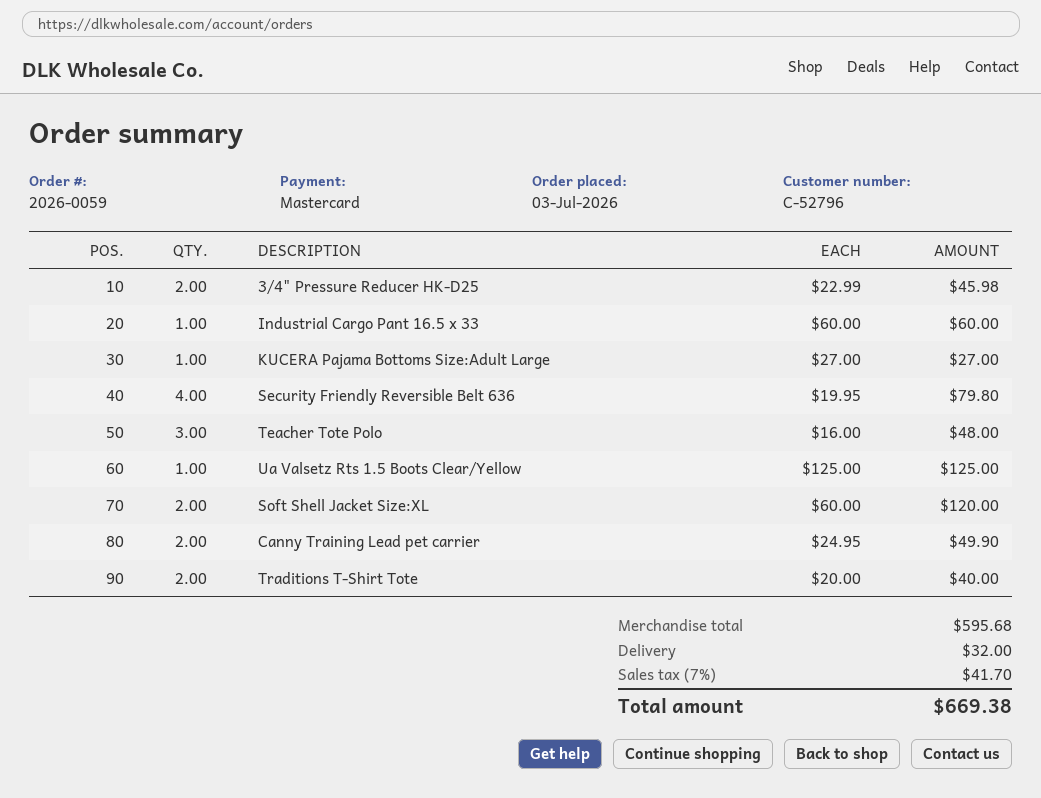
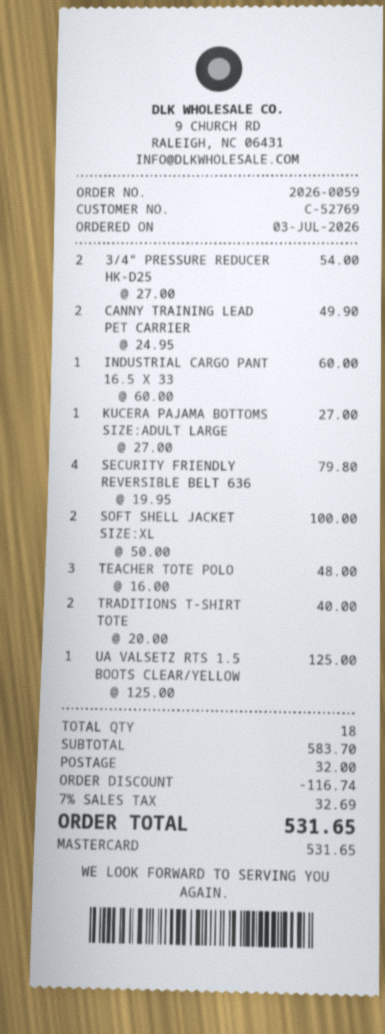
customer number: C-52796 -> C-52769
3/4" Pressure Reducer HK-D25: 2 x 22.99 = 45.98 -> 2 x 27.00 = 54.00
Soft Shell Jacket Size:XL: 2 x 60.00 = 120.00 -> 2 x 50.00 = 100.00
subtotal: 595.68 -> 583.70
discount: none -> 116.74
tax: 7% = 41.70 -> 7% = 32.69
total: 669.38 -> 531.65

